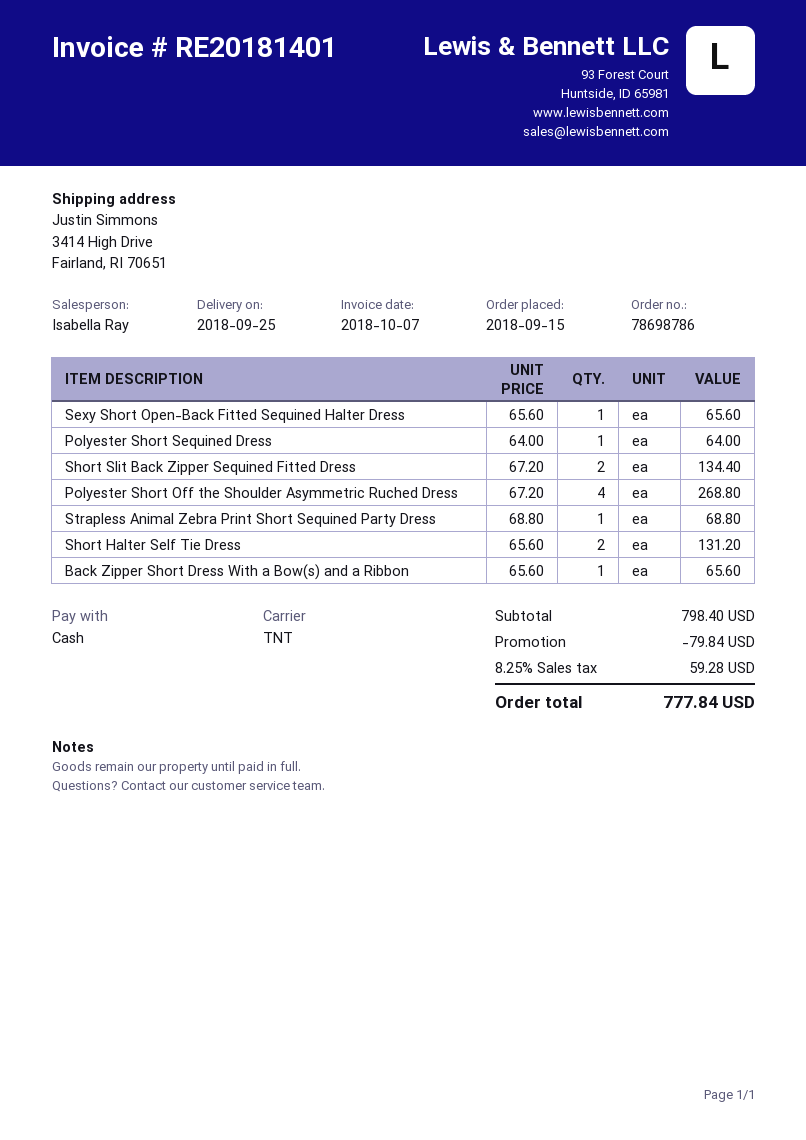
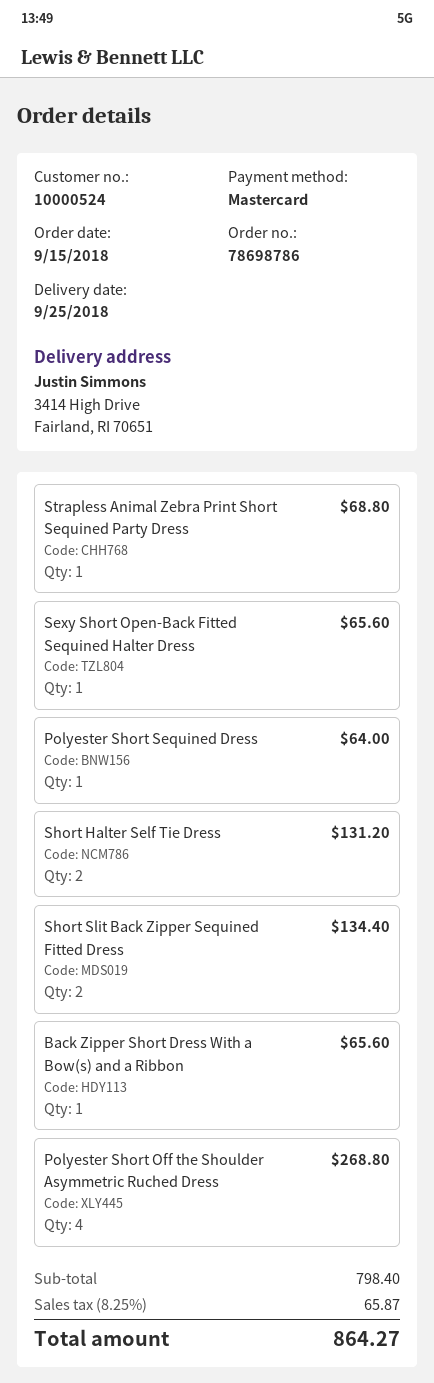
payment method: cash -> Mastercard
discount: 79.84 -> none
tax: 8.25% = 59.28 -> 8.25% = 65.87
total: 777.84 -> 864.27

